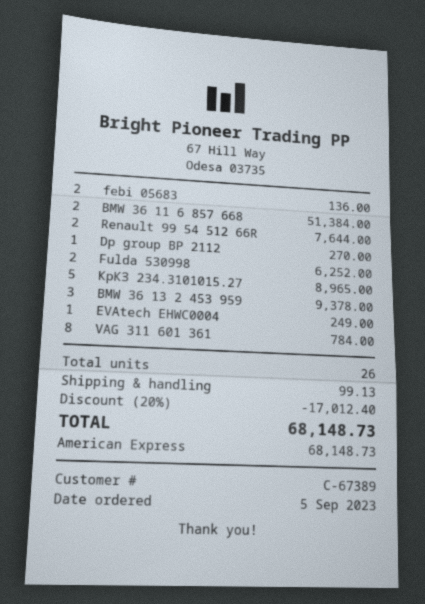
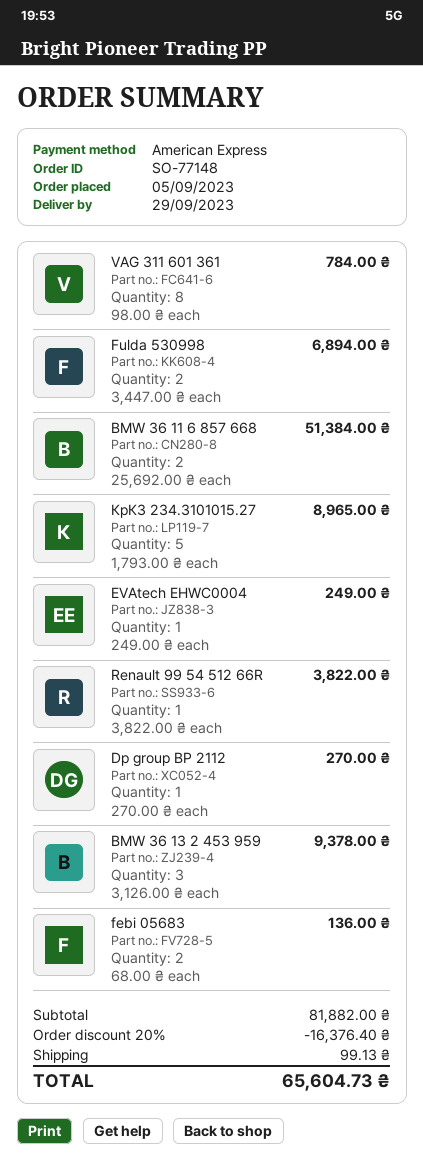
Renault 99 54 512 66R: 2 for 7644.00 -> 1 for 3822.00
Fulda 530998: 2 for 6252.00 -> 2 for 6894.00
discount: 20% = 17012.40 -> 20% = 16376.40
total: 68148.73 -> 65604.73

